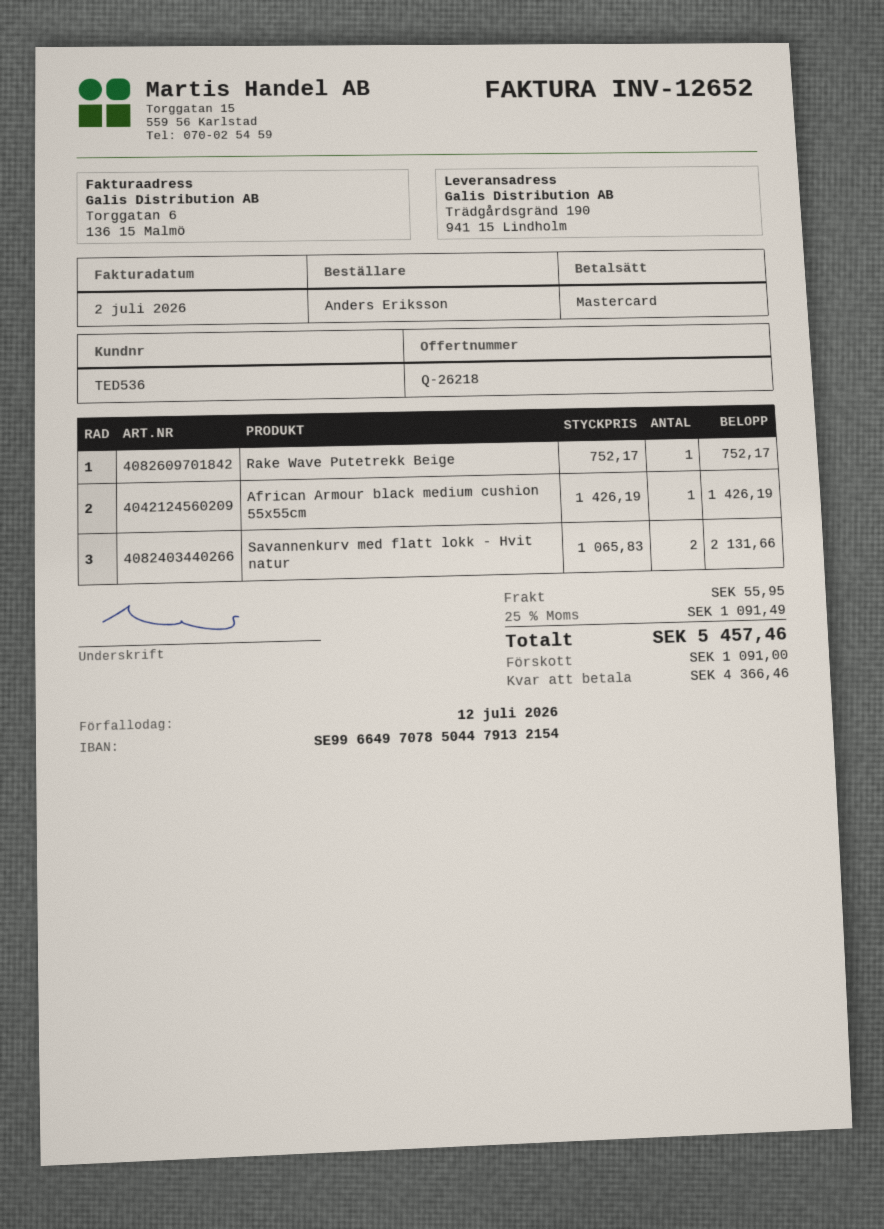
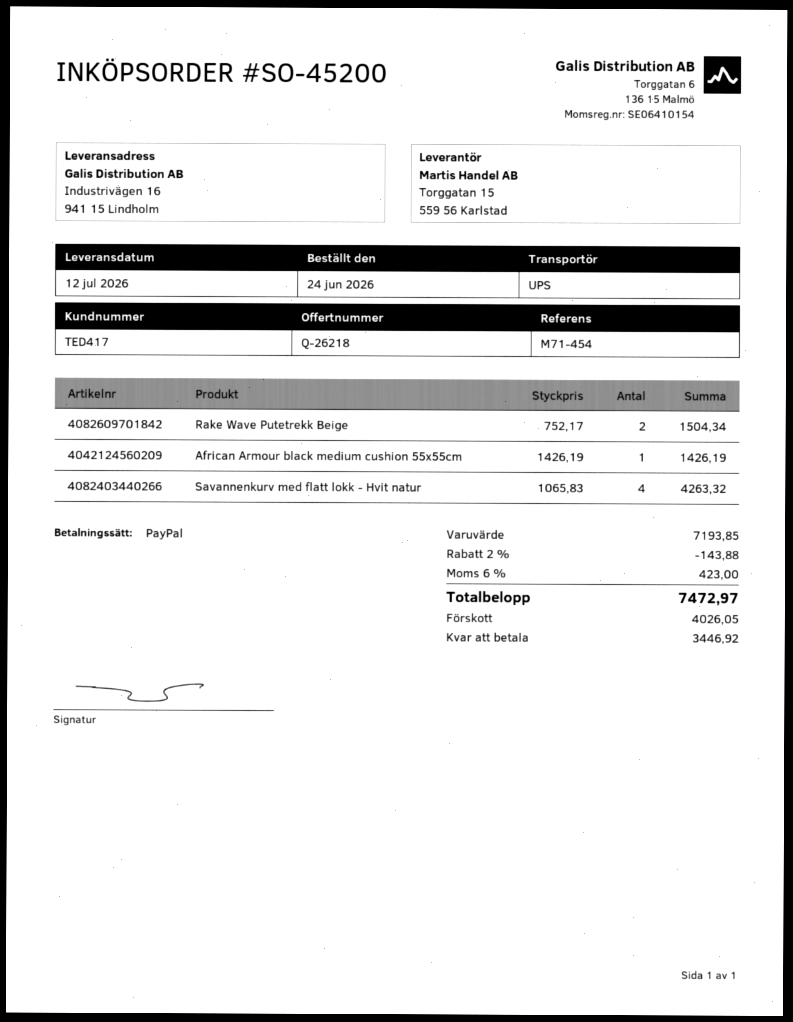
customer number: TED536 -> TED417
payment method: Mastercard -> PayPal
ship to: Trädgårdsgränd 190, 941 15 Lindholm -> Industrivägen 16, 941 15 Lindholm
Rake Wave Putetrekk Beige: 1 x 752.17 = 752.17 -> 2 x 752.17 = 1504.34
Savannenkurv med flatt lokk - Hvit natur: 2 x 1065.83 = 2131.66 -> 4 x 1065.83 = 4263.32
discount: none -> 2% = 143.88
shipping: 55.95 -> none
tax: 25% = 1091.49 -> 6% = 423.00
total: 5457.46 -> 7472.97
deposit: 1091.00 -> 4026.05
balance: 4366.46 -> 3446.92

